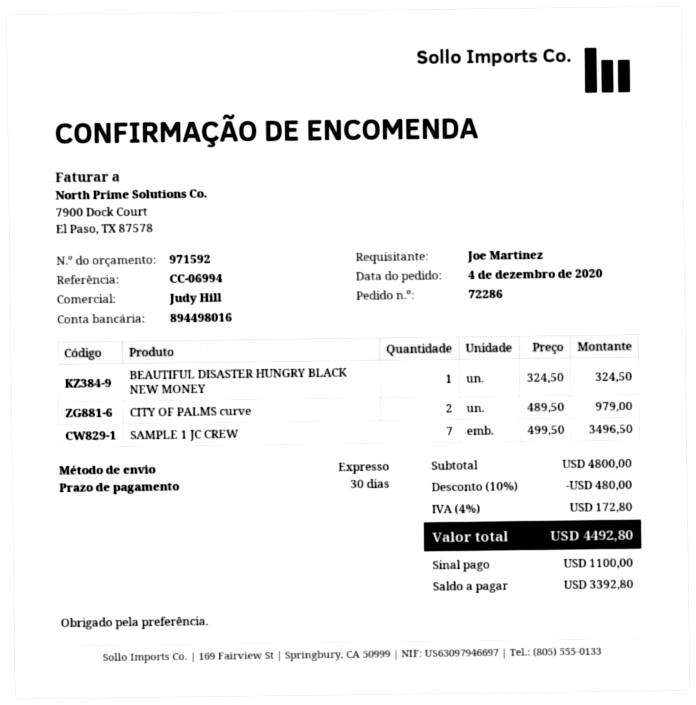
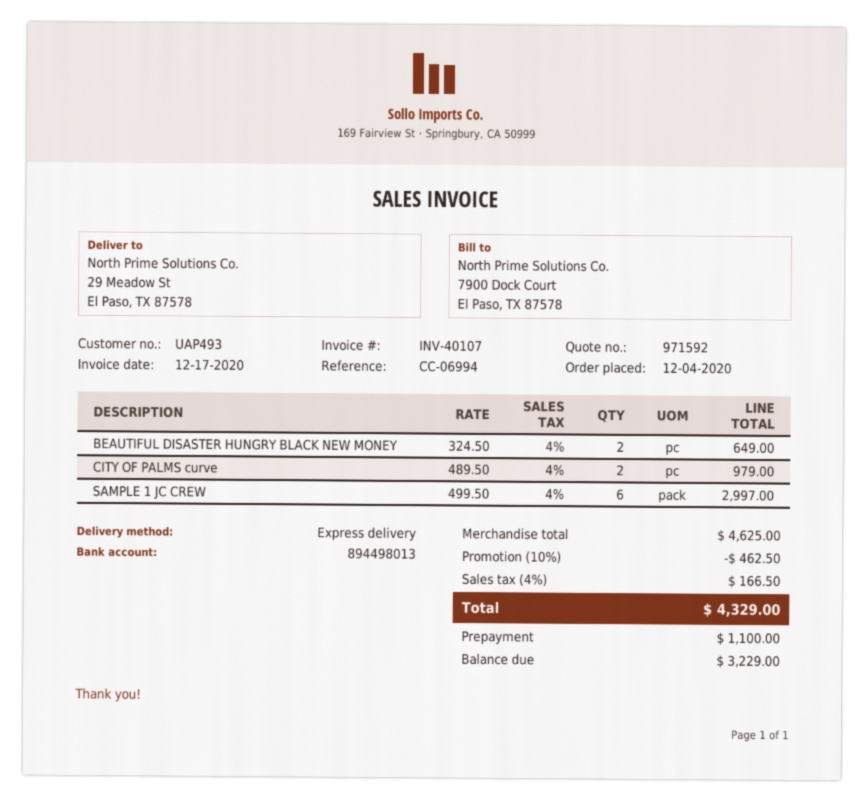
bank account: 894498016 -> 894498013
BEAUTIFUL DISASTER HUNGRY BLACK NEW MONEY: 1 x 324.50 = 324.50 -> 2 x 324.50 = 649.00
SAMPLE 1 JC CREW: 7 x 499.50 = 3496.50 -> 6 x 499.50 = 2997.00
subtotal: 4800.00 -> 4625.00
discount: 10% = 480.00 -> 10% = 462.50
tax: 4% = 172.80 -> 4% = 166.50
total: 4492.80 -> 4329.00
balance: 3392.80 -> 3229.00

